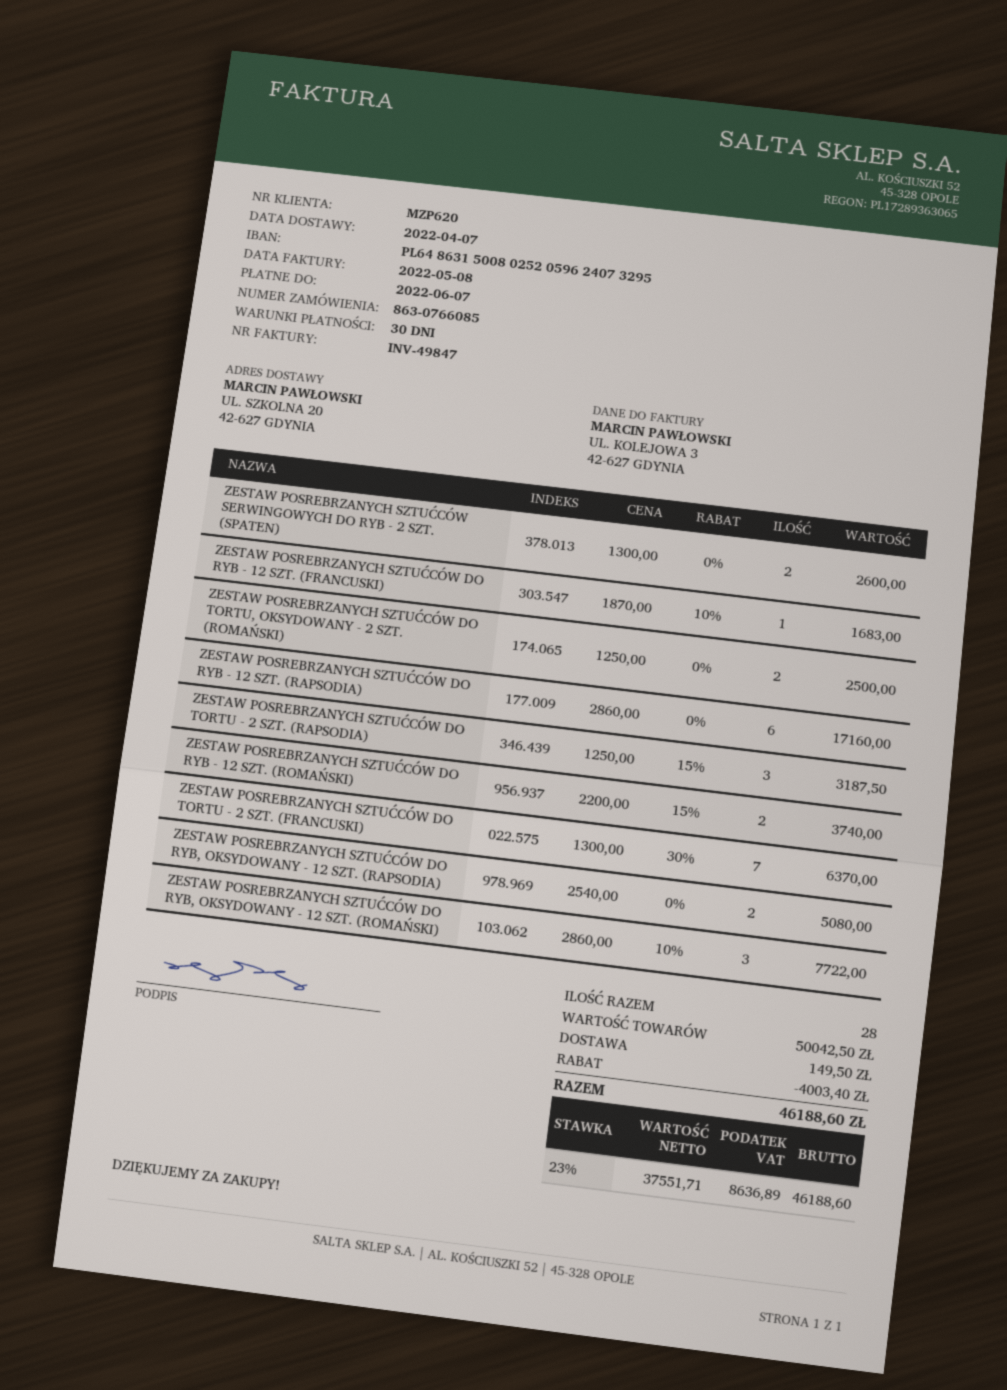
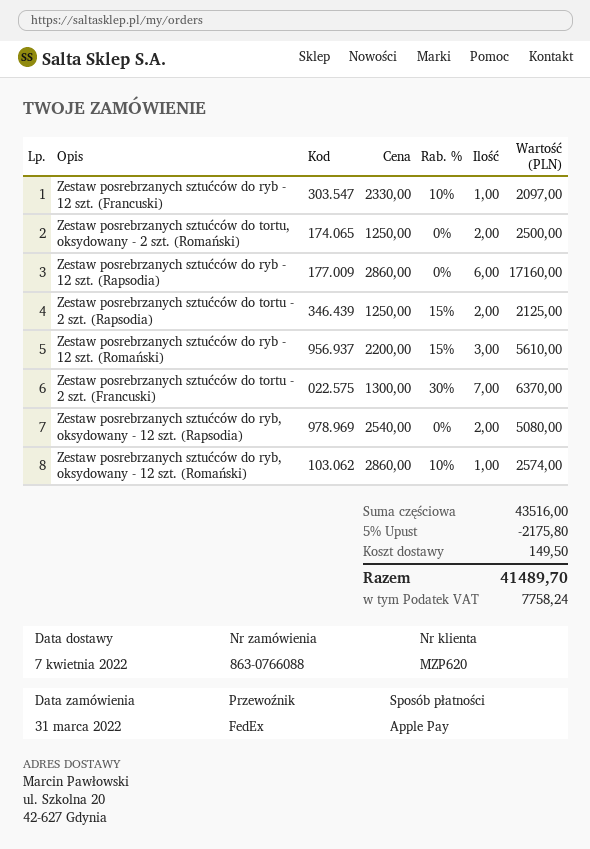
order number: 863-0766085 -> 863-0766088
ZESTAW POSREBRZANYCH SZTUĆCÓW SERWINGOWYCH DO RYB - 2 SZT. (SPATEN): 2 x 1300.00 = 2600.00 -> none
ZESTAW POSREBRZANYCH SZTUĆCÓW DO RYB - 12 SZT. (FRANCUSKI): 1 x 1870.00 - 10% = 1683.00 -> 1 x 2330.00 - 10% = 2097.00
ZESTAW POSREBRZANYCH SZTUĆCÓW DO TORTU - 2 SZT. (RAPSODIA): 3 x 1250.00 - 15% = 3187.50 -> 2 x 1250.00 - 15% = 2125.00
ZESTAW POSREBRZANYCH SZTUĆCÓW DO RYB - 12 SZT. (ROMAŃSKI): 2 x 2200.00 - 15% = 3740.00 -> 3 x 2200.00 - 15% = 5610.00
ZESTAW POSREBRZANYCH SZTUĆCÓW DO RYB, OKSYDOWANY - 12 SZT. (ROMAŃSKI): 3 x 2860.00 - 10% = 7722.00 -> 1 x 2860.00 - 10% = 2574.00
subtotal: 50042.50 -> 43516.00
discount: 4003.40 -> 2175.80
tax: 8636.89 -> 7758.24
total: 46188.60 -> 41489.70

